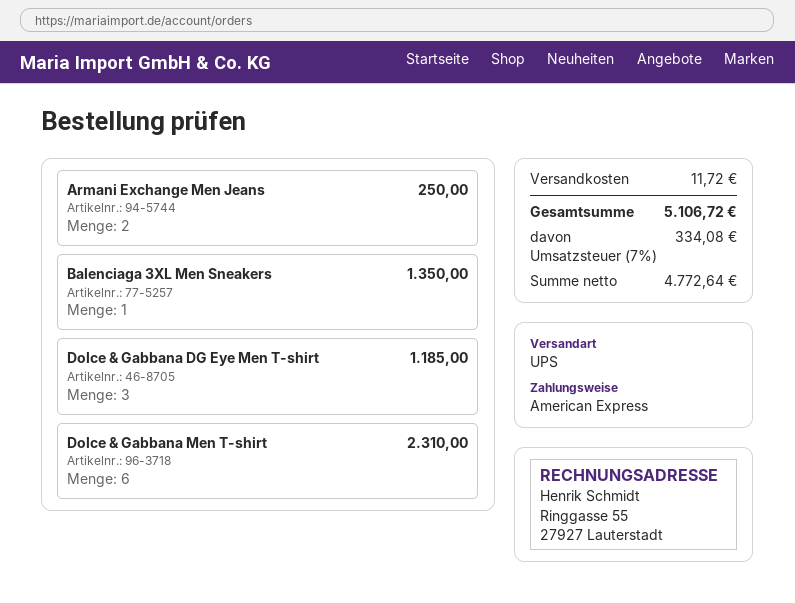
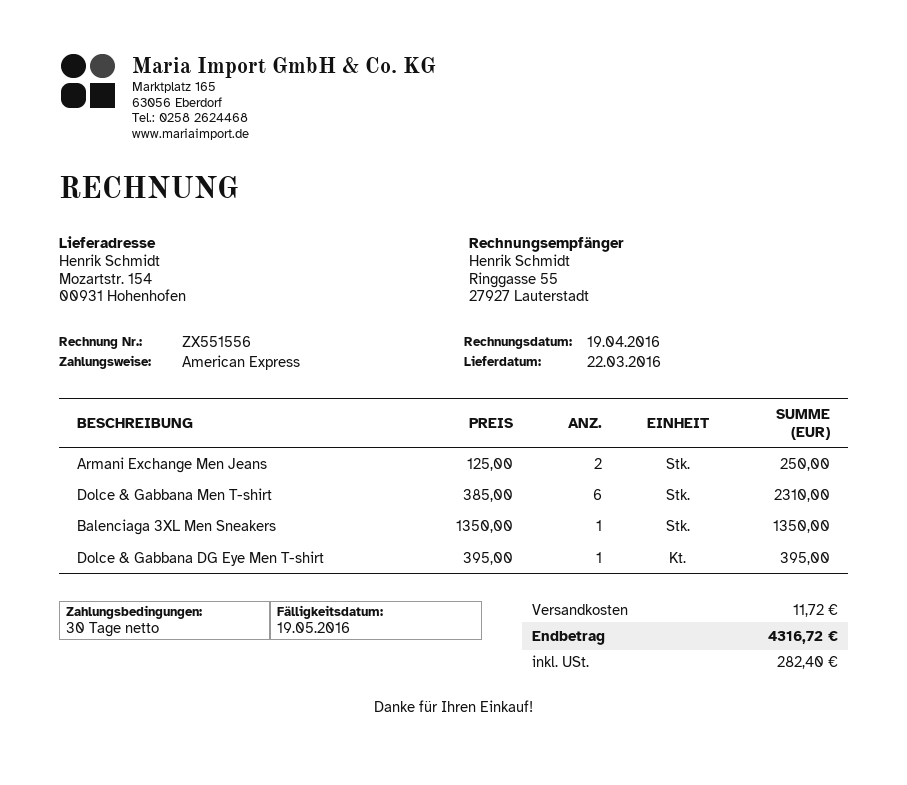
Dolce & Gabbana DG Eye Men T-shirt: 3 for 1185.00 -> 1 for 395.00
tax: 334.08 -> 282.40
total: 5106.72 -> 4316.72

